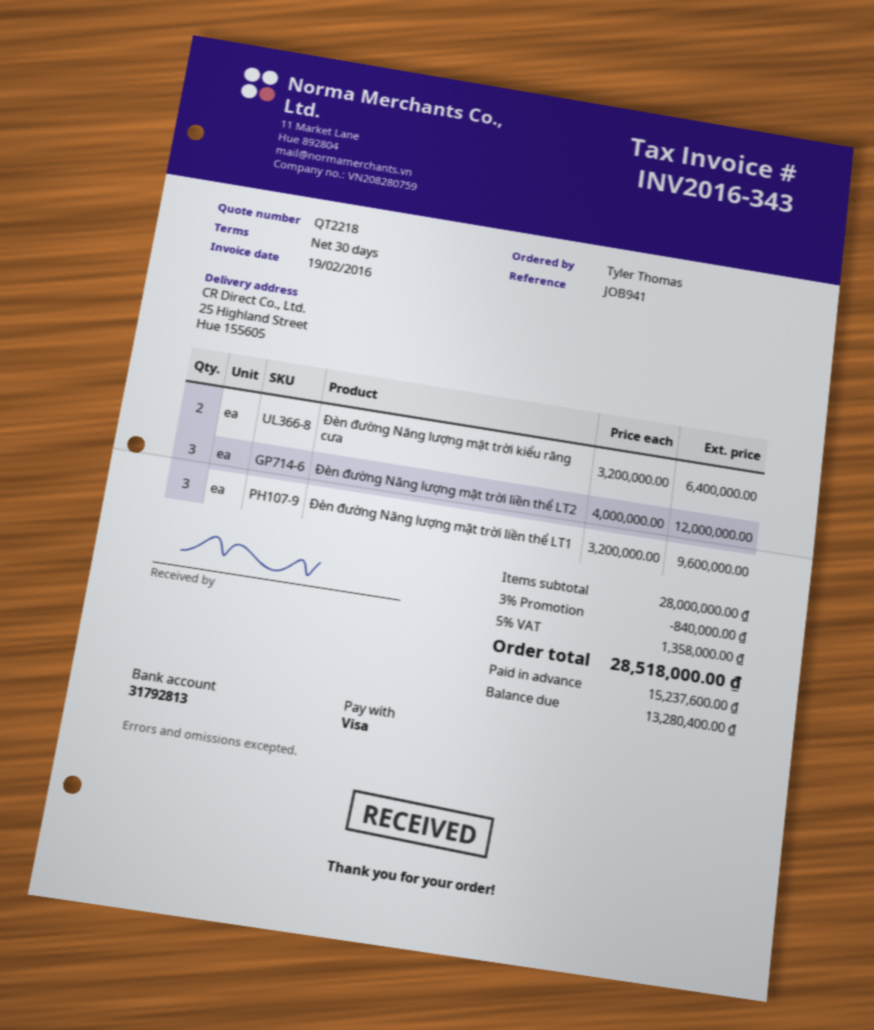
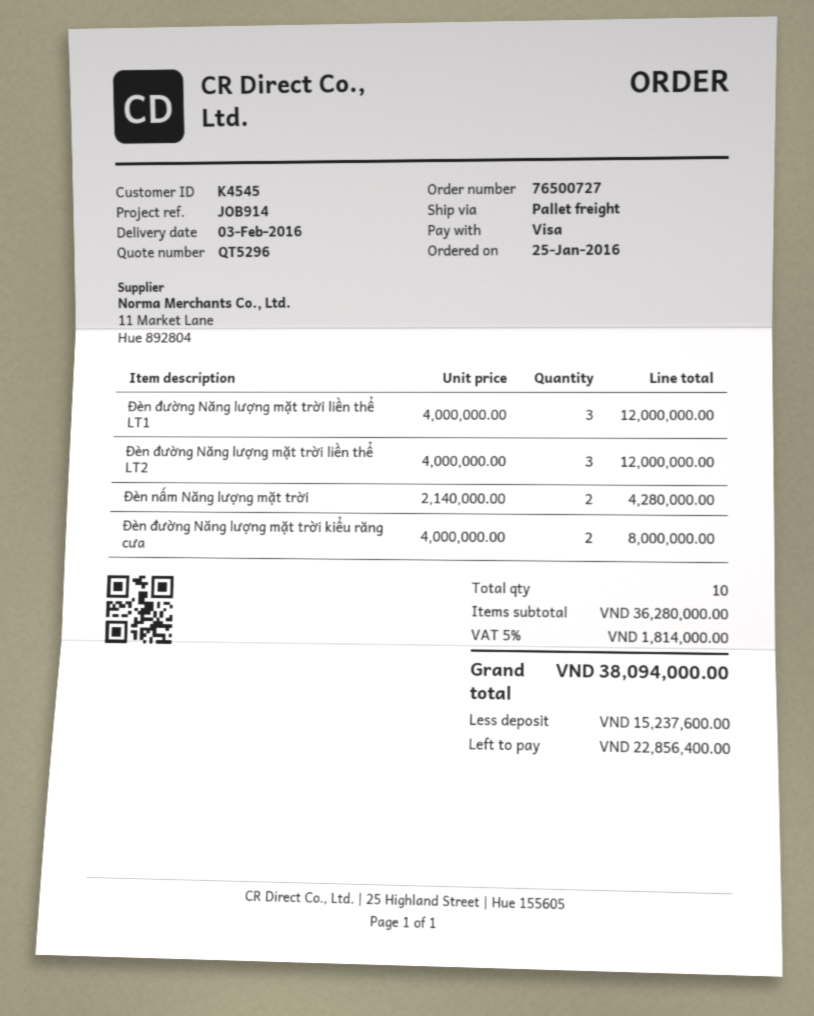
quote number: QT2218 -> QT5296
reference: JOB941 -> JOB914
Đèn đường Năng lượng mặt trời kiểu răng cưa: 2 x 3200000.00 = 6400000.00 -> 2 x 4000000.00 = 8000000.00
Đèn đường Năng lượng mặt trời liền thể LT1: 3 x 3200000.00 = 9600000.00 -> 3 x 4000000.00 = 12000000.00
Đèn nấm Năng lượng mặt trời: none -> 2 x 2140000.00 = 4280000.00
subtotal: 28000000.00 -> 36280000.00
discount: 3% = 840000.00 -> none
tax: 5% = 1358000.00 -> 5% = 1814000.00
total: 28518000.00 -> 38094000.00
balance: 13280400.00 -> 22856400.00

